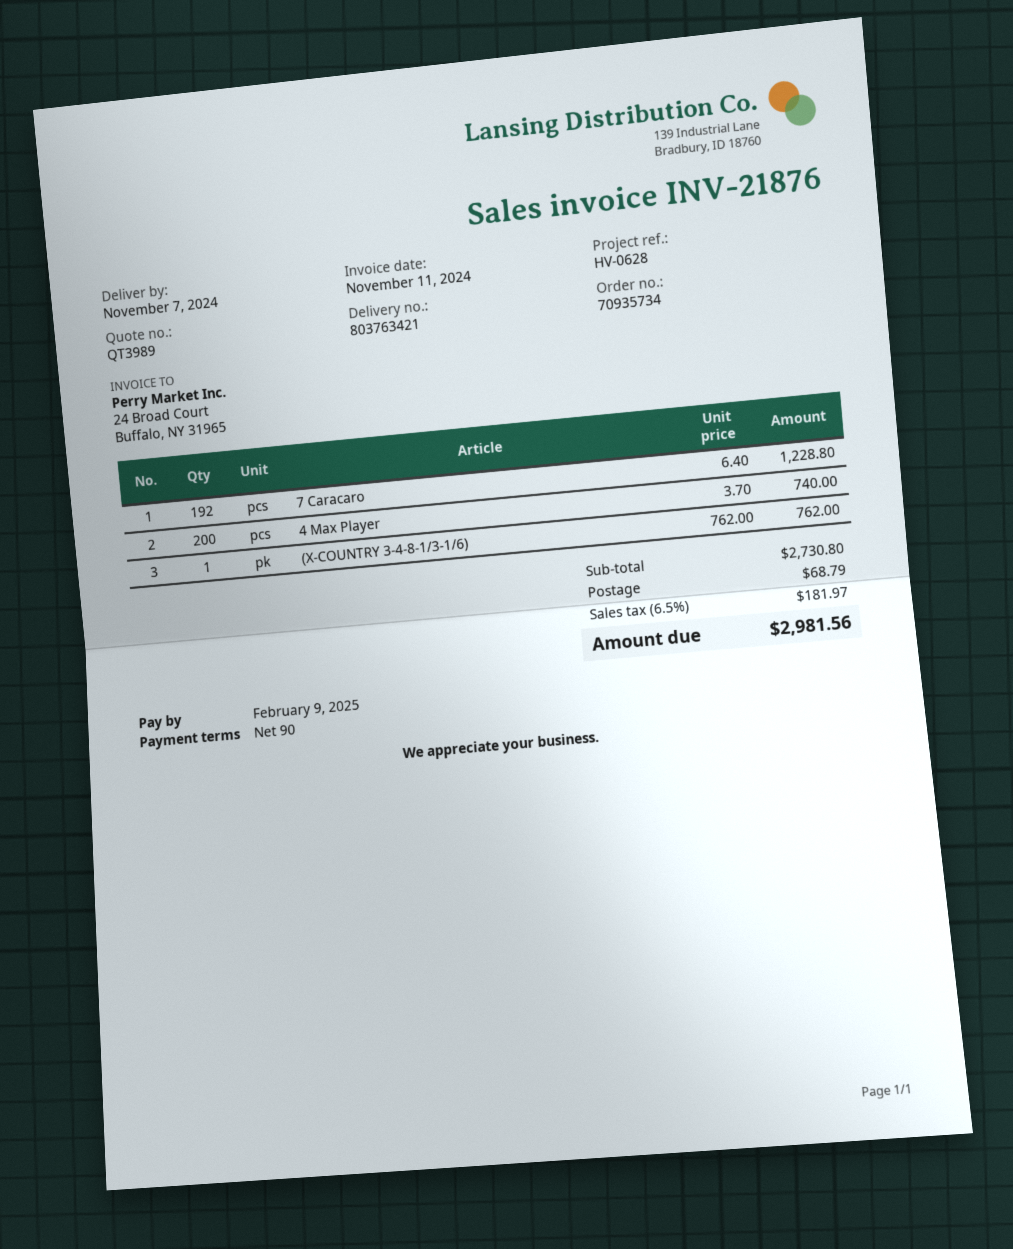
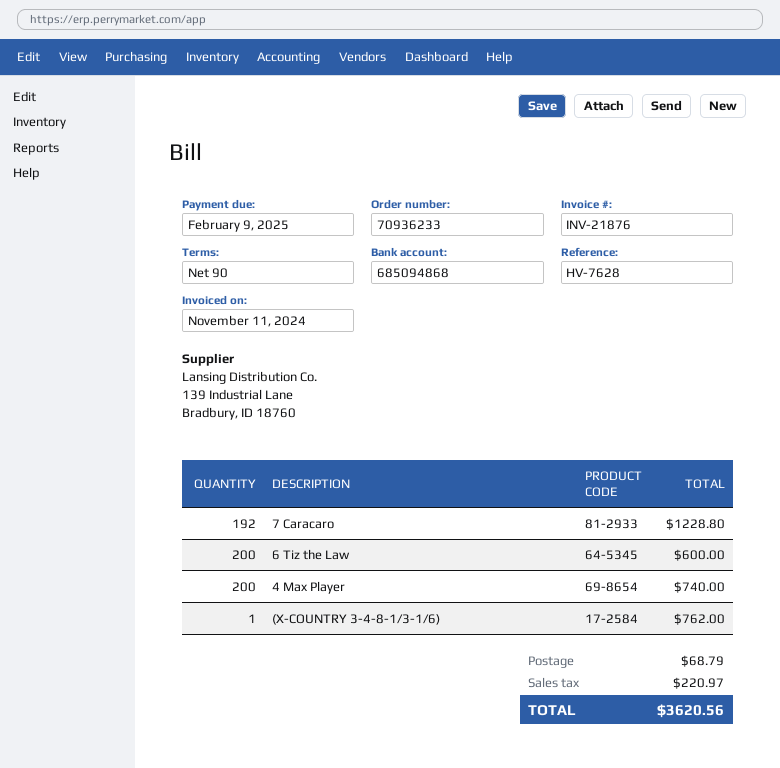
order number: 70935734 -> 70936233
reference: HV-0628 -> HV-7628
6 Tiz the Law: none -> 200 for 600.00
tax: 181.97 -> 220.97
total: 2981.56 -> 3620.56

